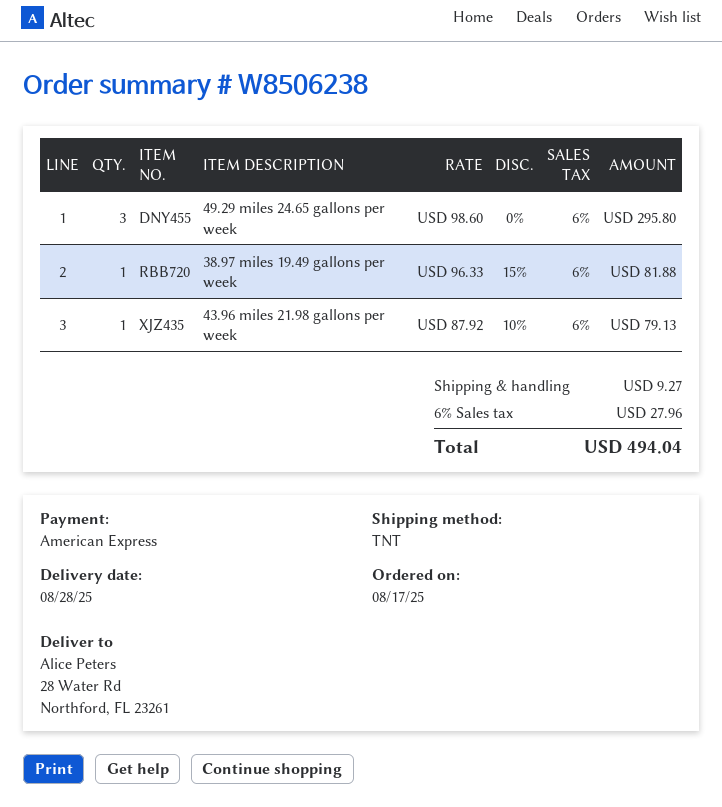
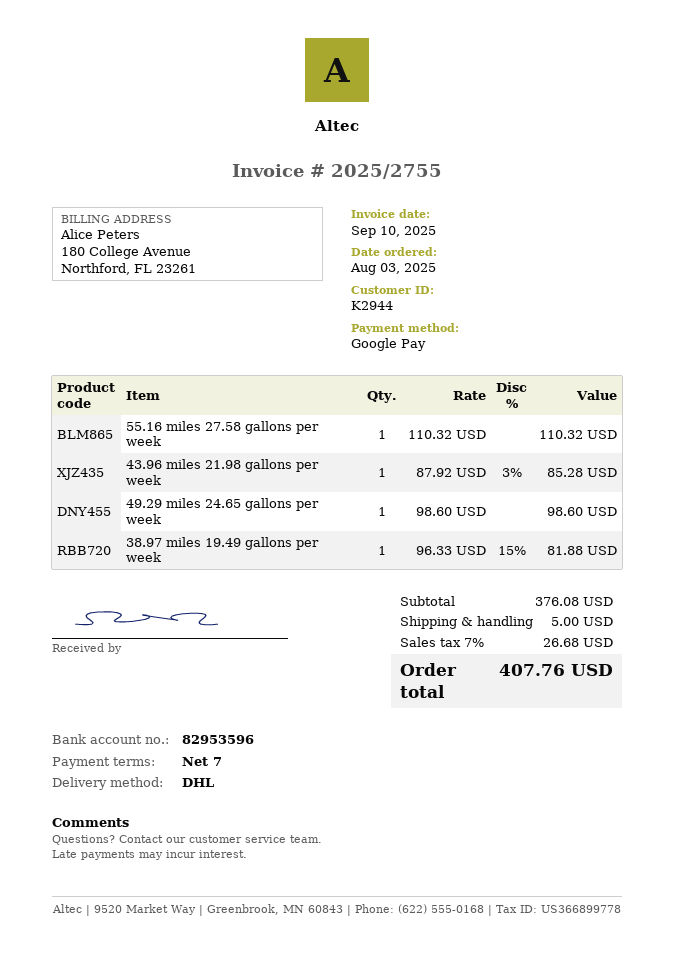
order date: 2025-08-17 -> 2025-08-03
payment method: American Express -> Google Pay
shipping method: TNT -> DHL
49.29 miles 24.65 gallons per week: 3 x 98.60 = 295.80 -> 1 x 98.60 = 98.60
43.96 miles 21.98 gallons per week: 1 x 87.92 - 10% = 79.13 -> 1 x 87.92 - 3% = 85.28
55.16 miles 27.58 gallons per week: none -> 1 x 110.32 = 110.32
shipping: 9.27 -> 5.00
tax: 6% = 27.96 -> 7% = 26.68
total: 494.04 -> 407.76

